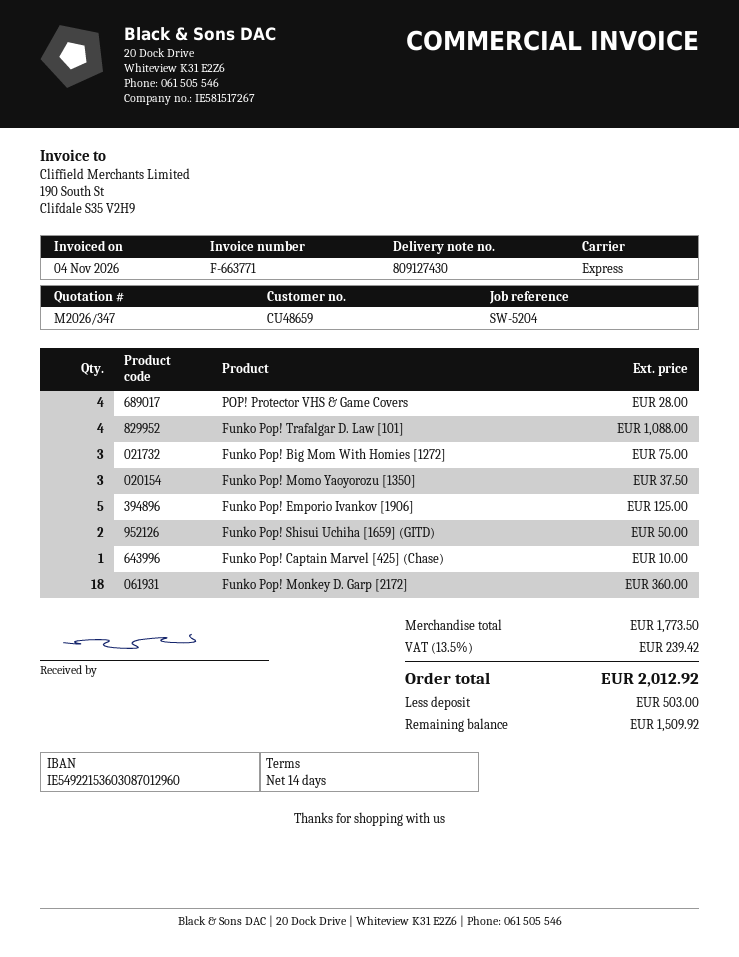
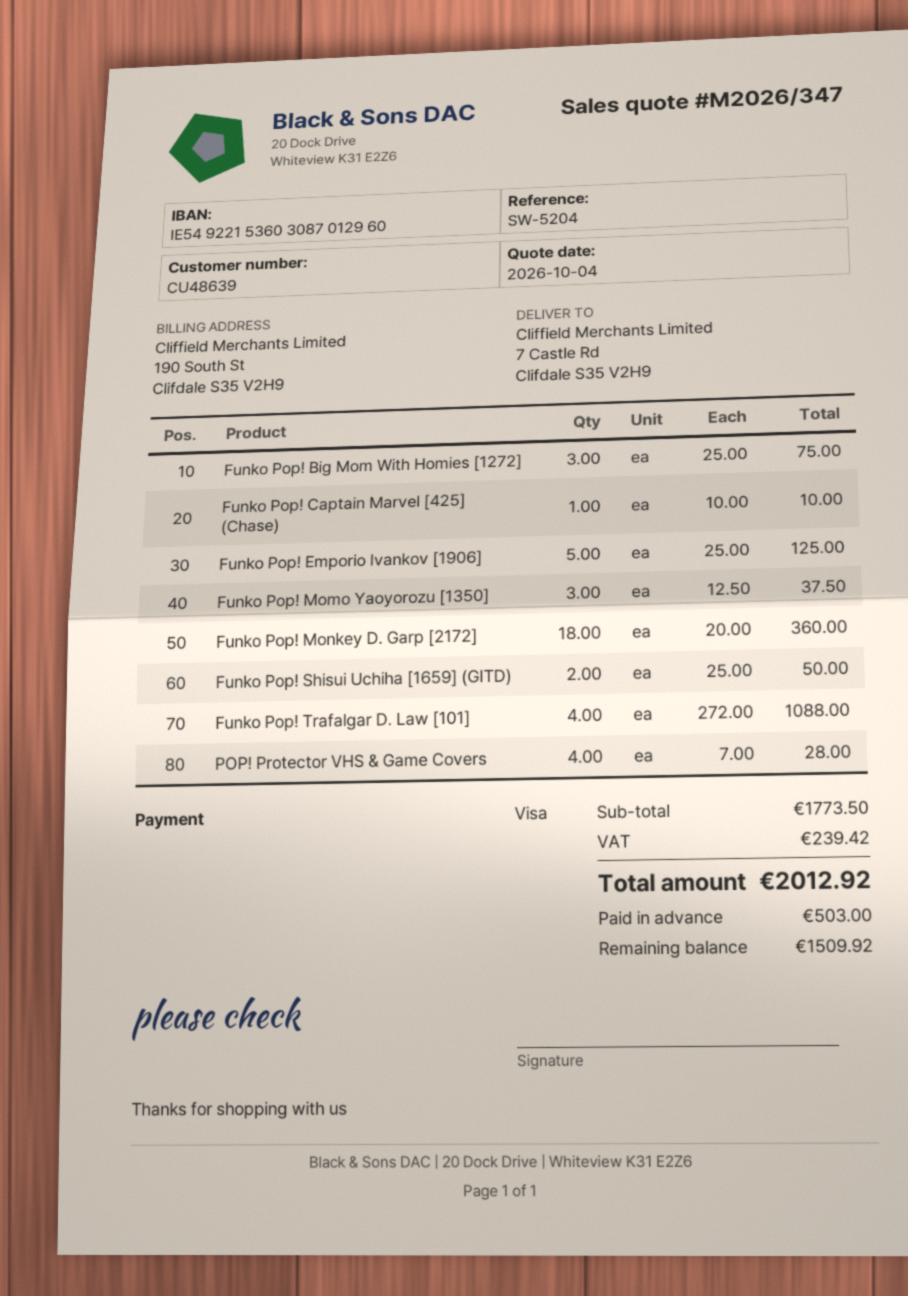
customer number: CU48659 -> CU48639

